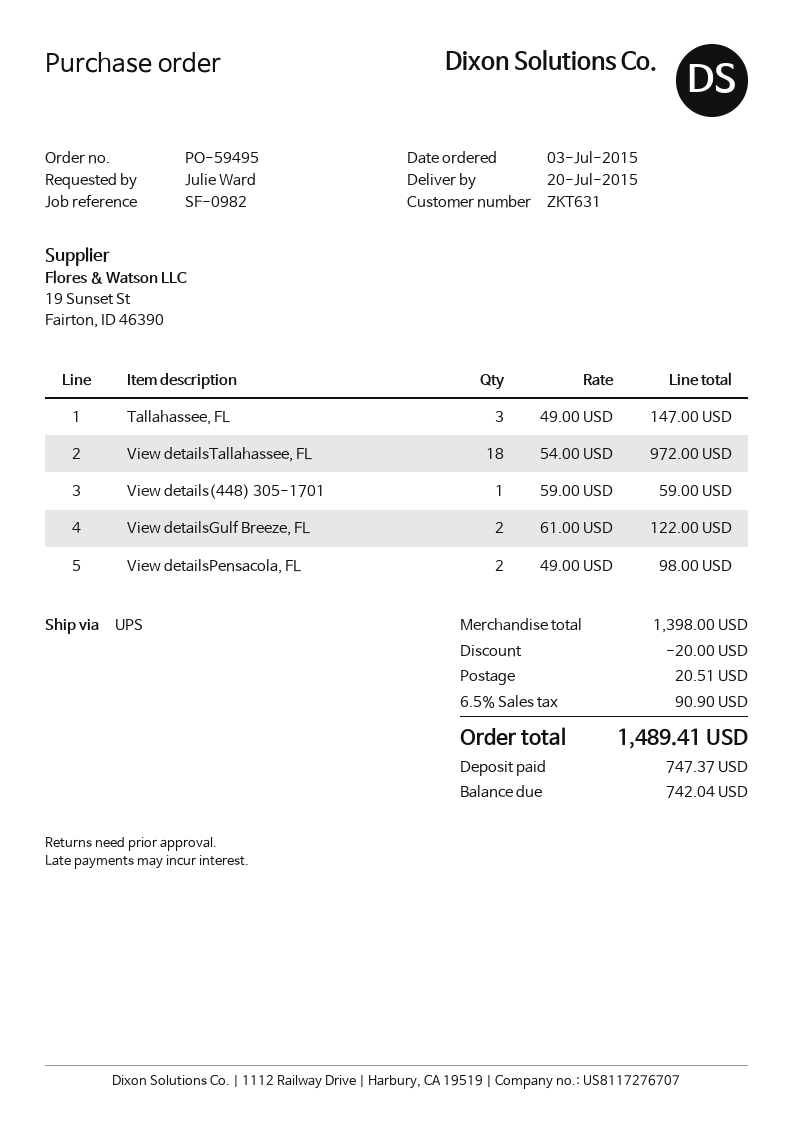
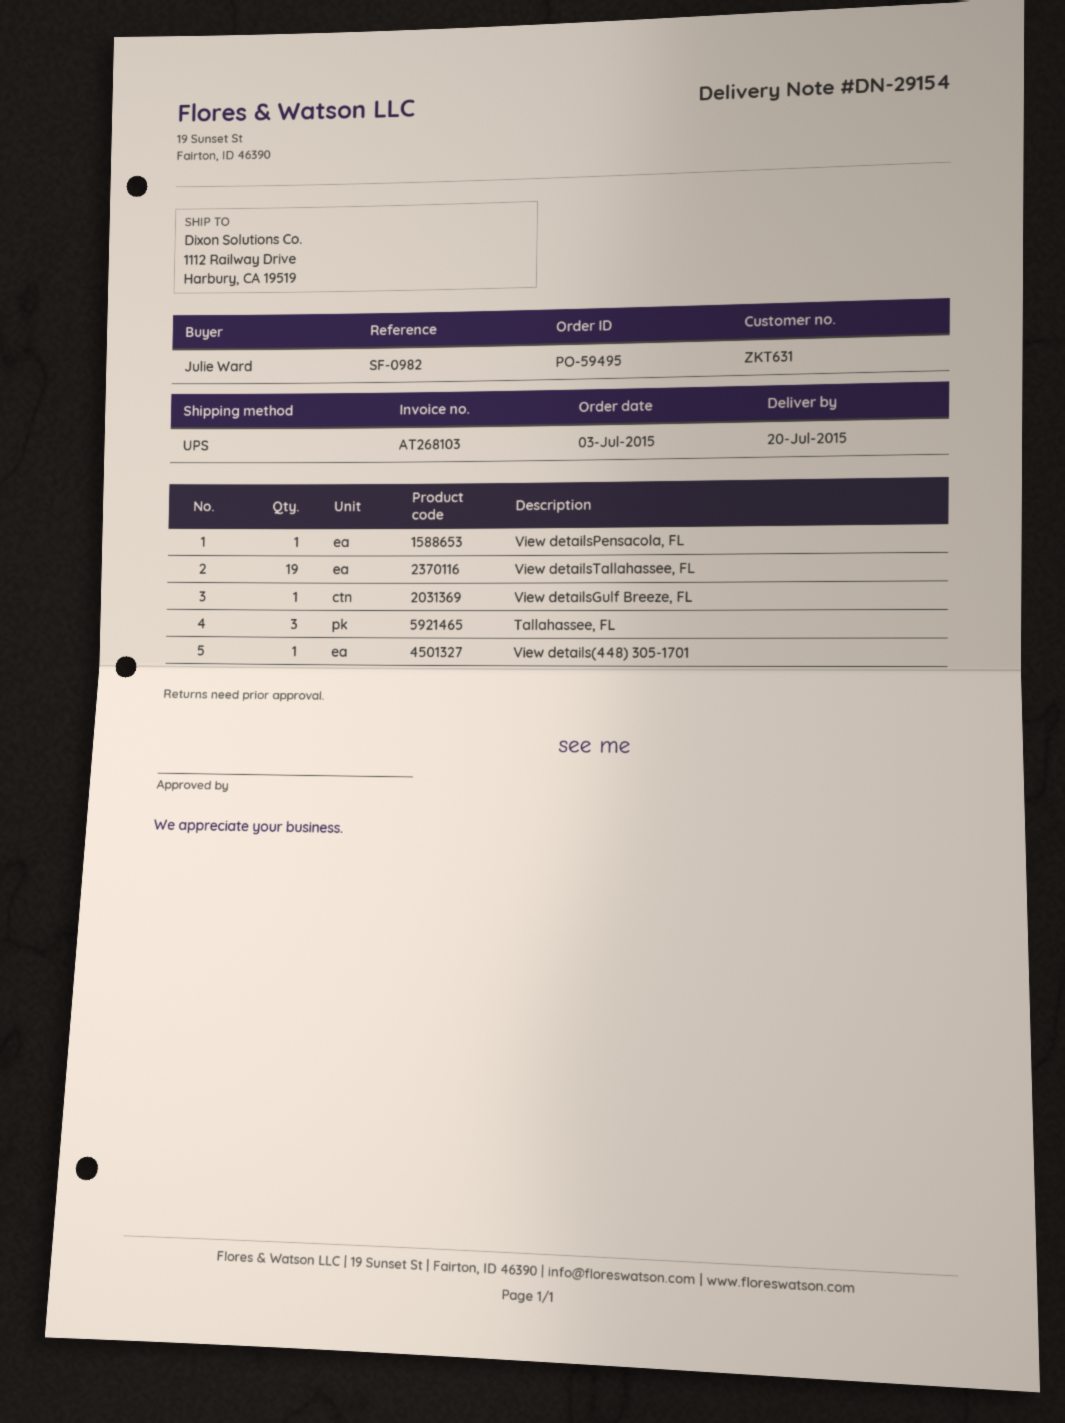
View detailsTallahassee, FL: 18 -> 19
View detailsGulf Breeze, FL: 2 -> 1
View detailsPensacola, FL: 2 -> 1

